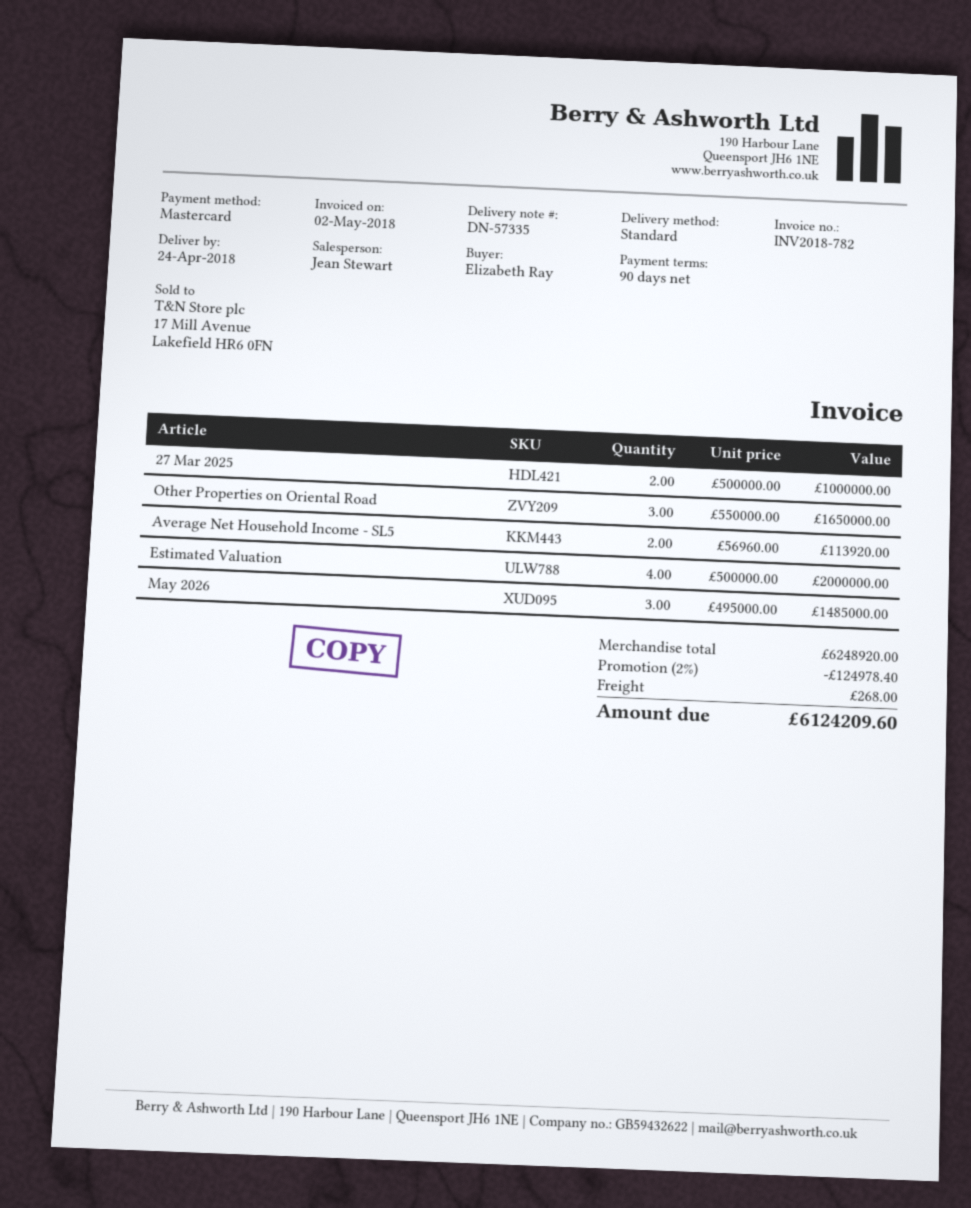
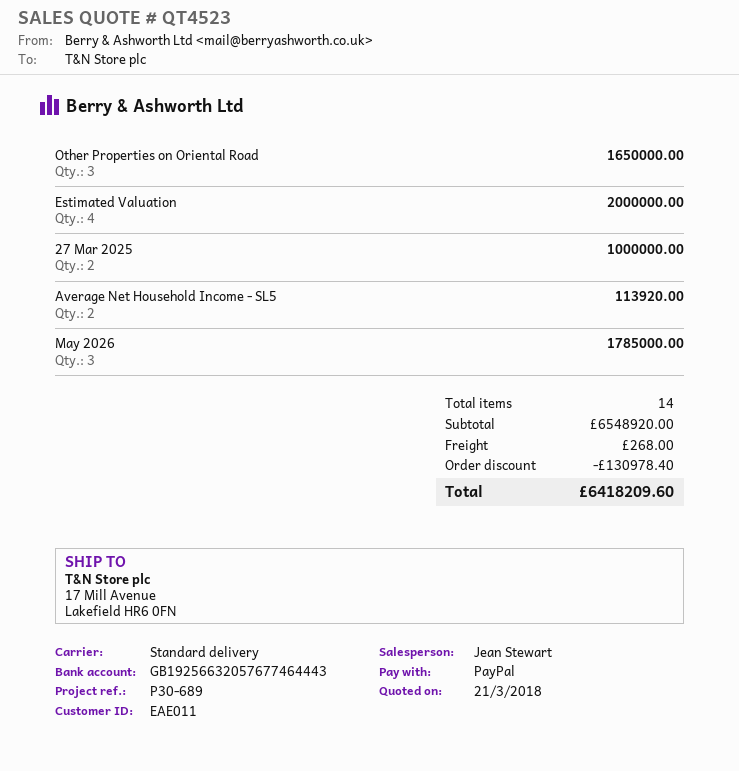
payment method: Mastercard -> PayPal
May 2026: 3 for 1485000.00 -> 3 for 1785000.00
subtotal: 6248920.00 -> 6548920.00
discount: 124978.40 -> 130978.40
total: 6124209.60 -> 6418209.60

